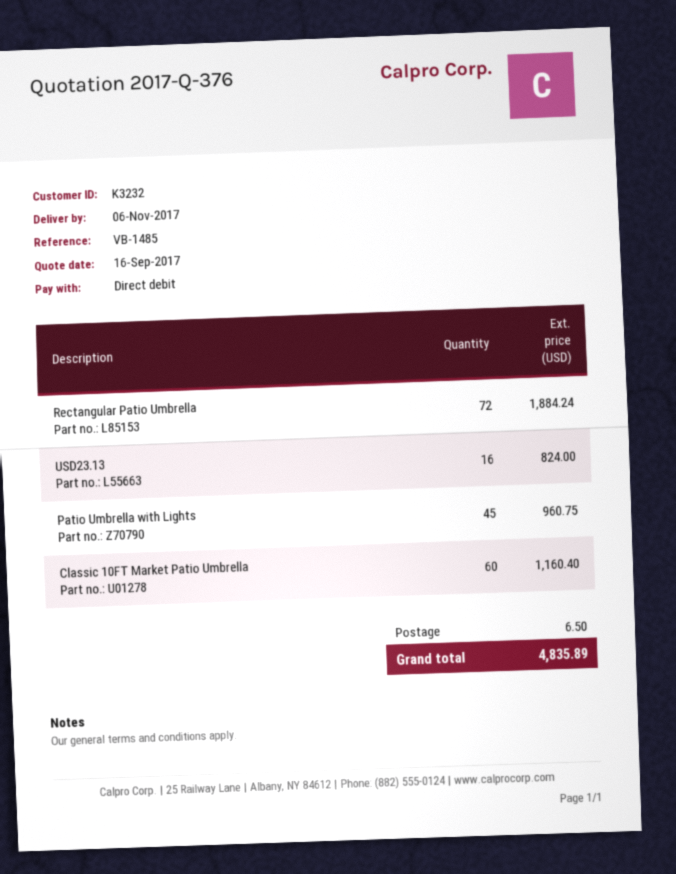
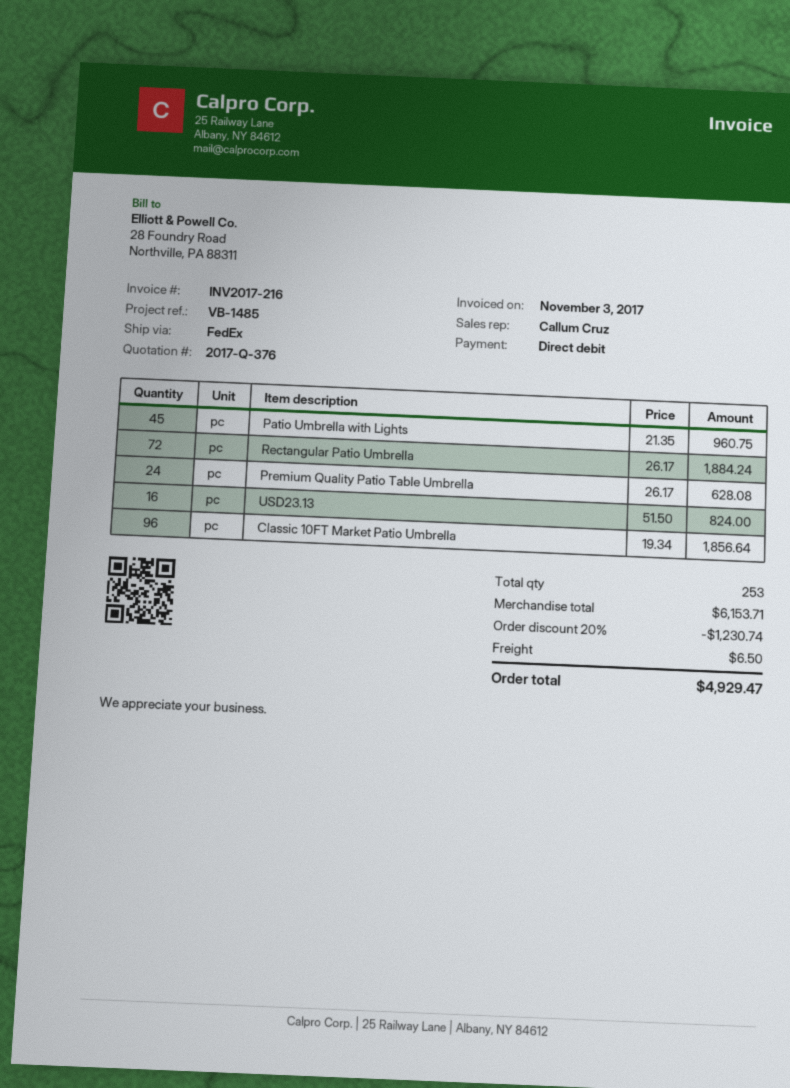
Classic 10FT Market Patio Umbrella: 60 for 1160.40 -> 96 for 1856.64
Premium Quality Patio Table Umbrella: none -> 24 for 628.08
discount: none -> 20% = 1230.74
total: 4835.89 -> 4929.47

